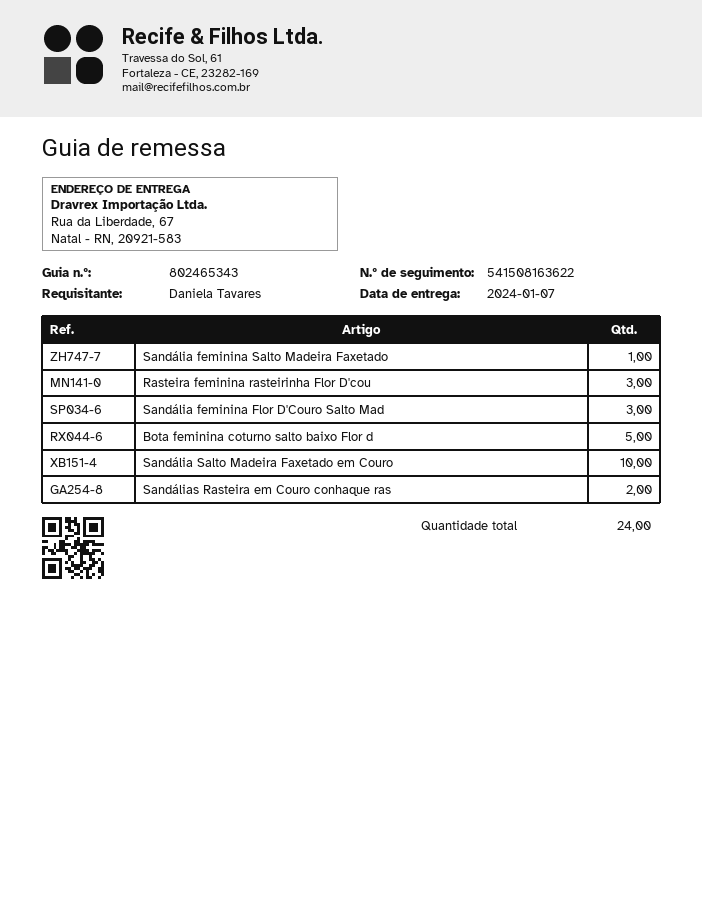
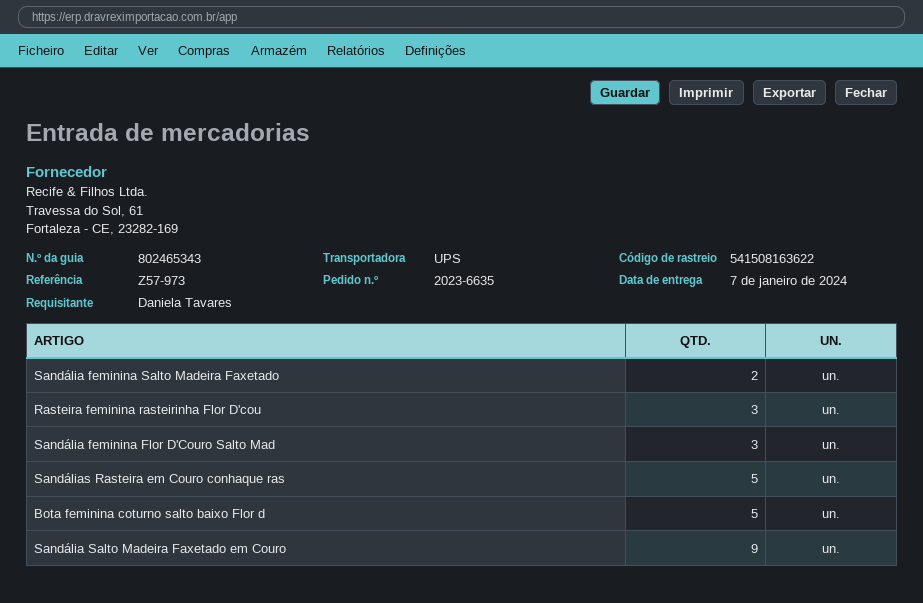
Sandália feminina Salto Madeira Faxetado: 1 -> 2
Sandália Salto Madeira Faxetado em Couro: 10 -> 9
Sandálias Rasteira em Couro conhaque ras: 2 -> 5

